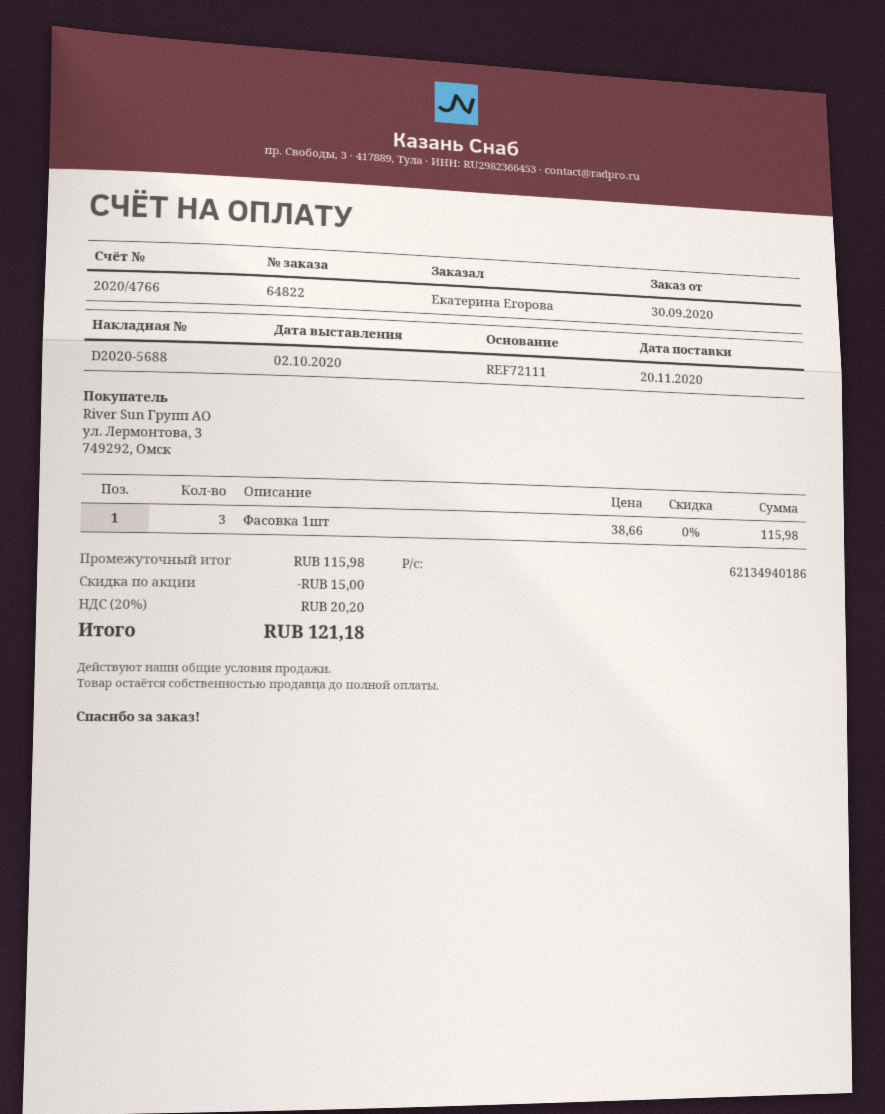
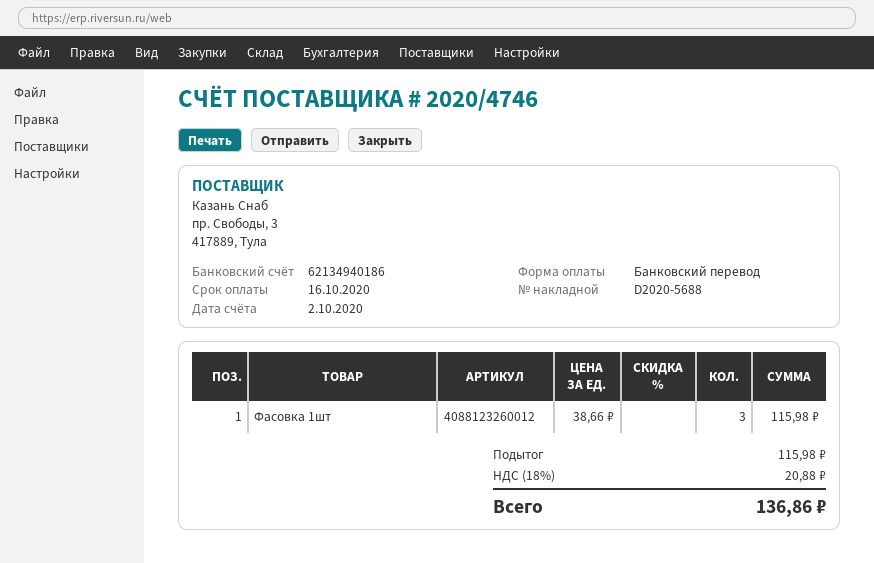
invoice number: 2020/4766 -> 2020/4746
discount: 15.00 -> none
tax: 20% = 20.20 -> 18% = 20.88
total: 121.18 -> 136.86

